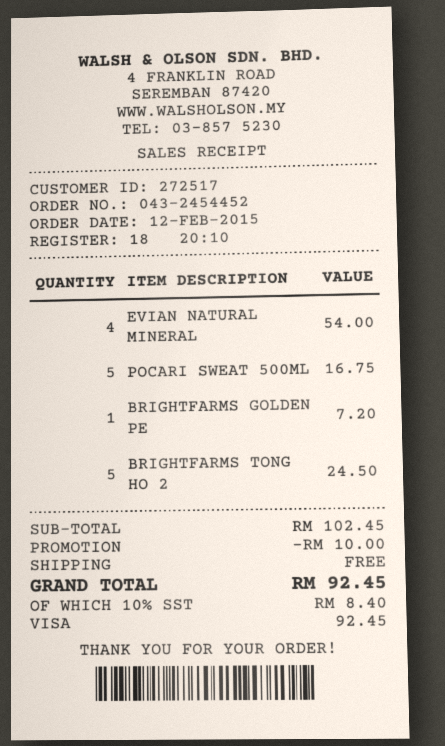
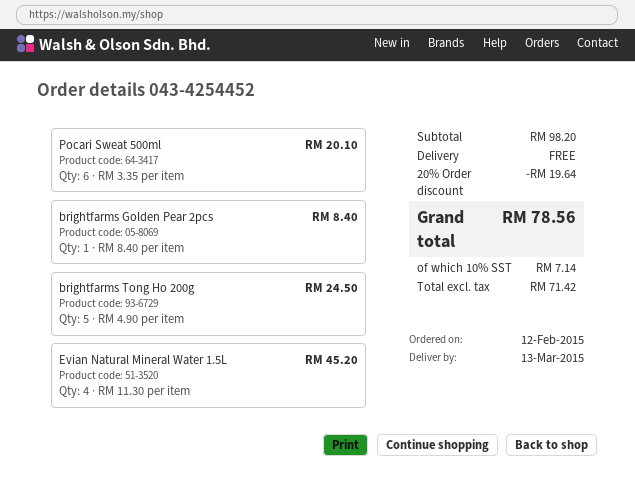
order number: 043-2454452 -> 043-4254452
EVIAN NATURAL MINERAL: 4 for 54.00 -> 4 for 45.20
POCARI SWEAT 500ML: 5 for 16.75 -> 6 for 20.10
BRIGHTFARMS GOLDEN PE: 1 for 7.20 -> 1 for 8.40
subtotal: 102.45 -> 98.20
discount: 10.00 -> 19.64
tax: 10% = 8.40 -> 10% = 7.14
total: 92.45 -> 78.56

